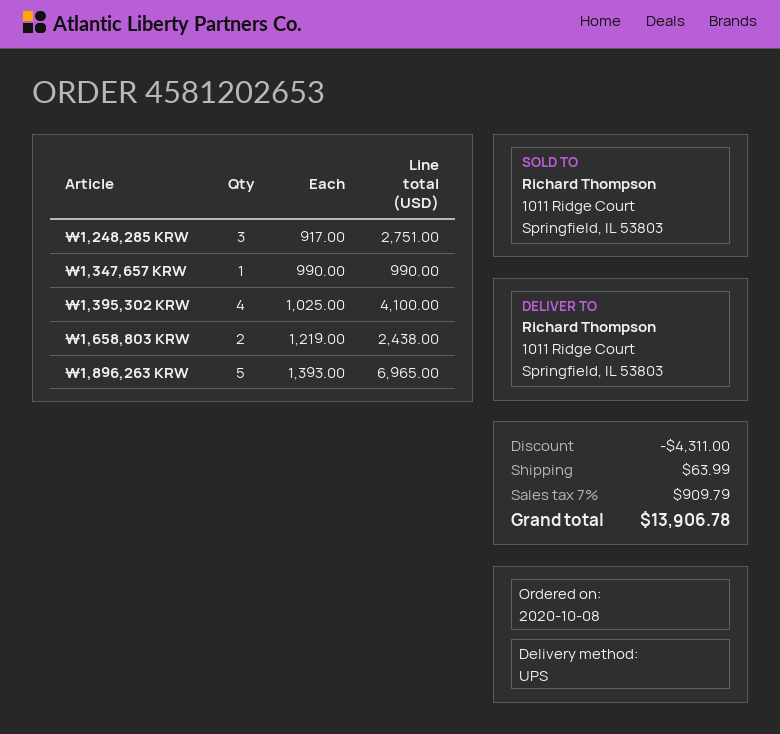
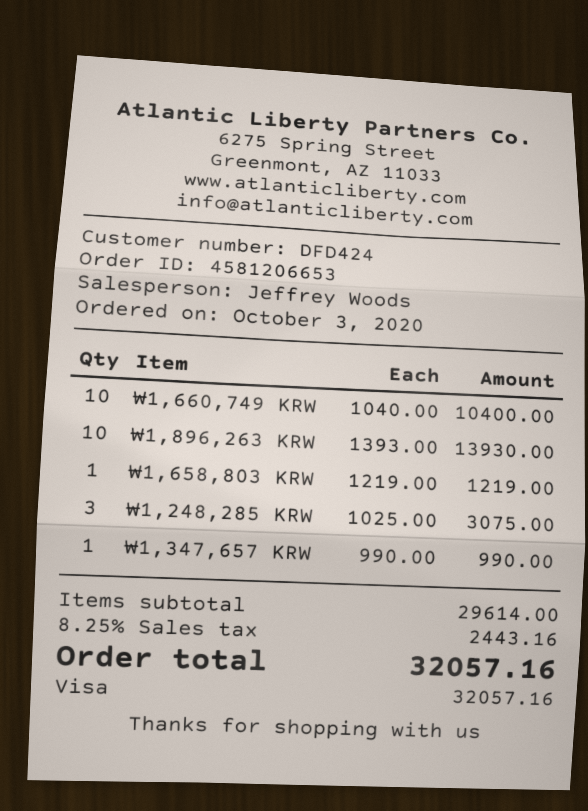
order number: 4581202653 -> 4581206653
order date: 2020-10-08 -> 2020-10-03
₩1,248,285 KRW: 3 x 917.00 = 2751.00 -> 3 x 1025.00 = 3075.00
₩1,395,302 KRW: 4 x 1025.00 = 4100.00 -> none
₩1,658,803 KRW: 2 x 1219.00 = 2438.00 -> 1 x 1219.00 = 1219.00
₩1,896,263 KRW: 5 x 1393.00 = 6965.00 -> 10 x 1393.00 = 13930.00
₩1,660,749 KRW: none -> 10 x 1040.00 = 10400.00
discount: 4311.00 -> none
shipping: 63.99 -> none
tax: 7% = 909.79 -> 8.25% = 2443.16
total: 13906.78 -> 32057.16

